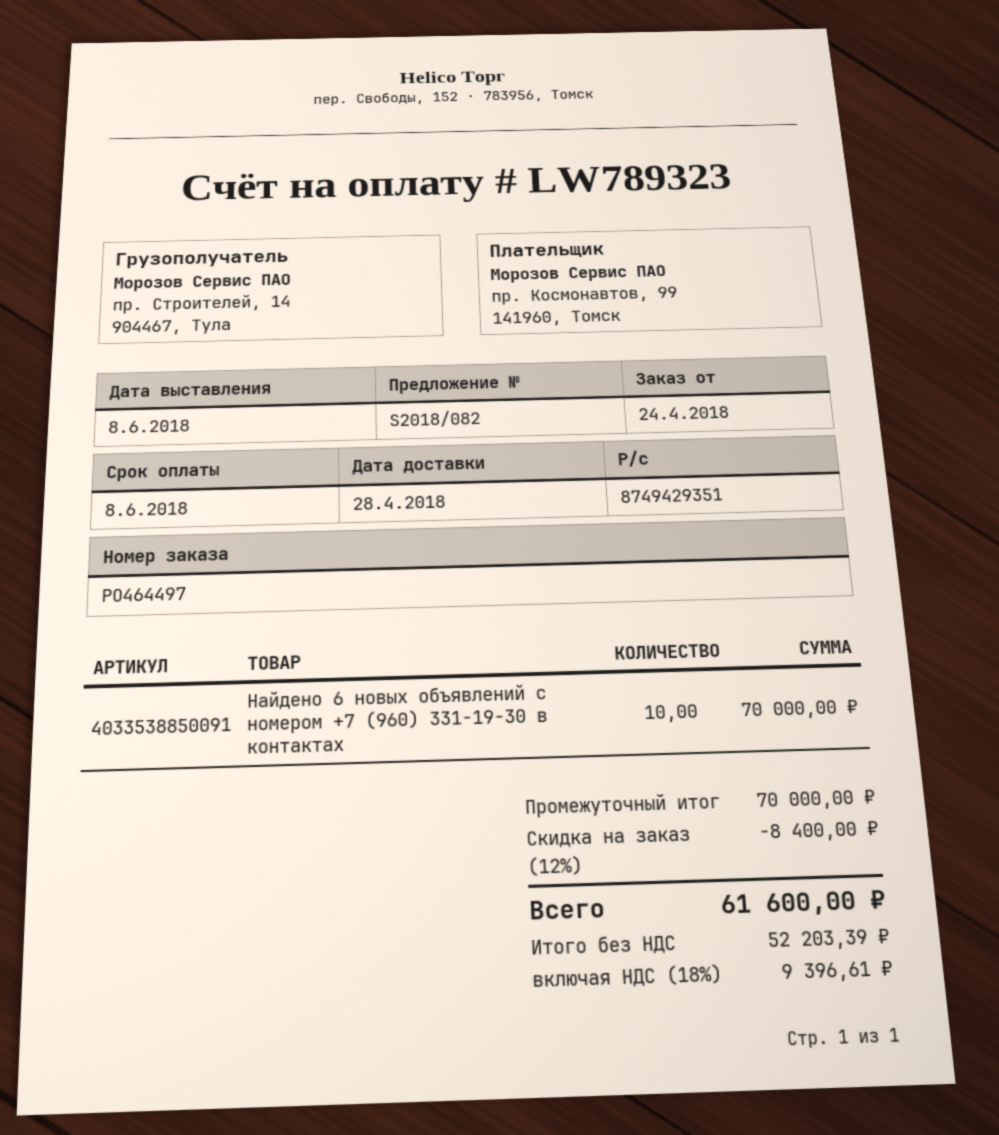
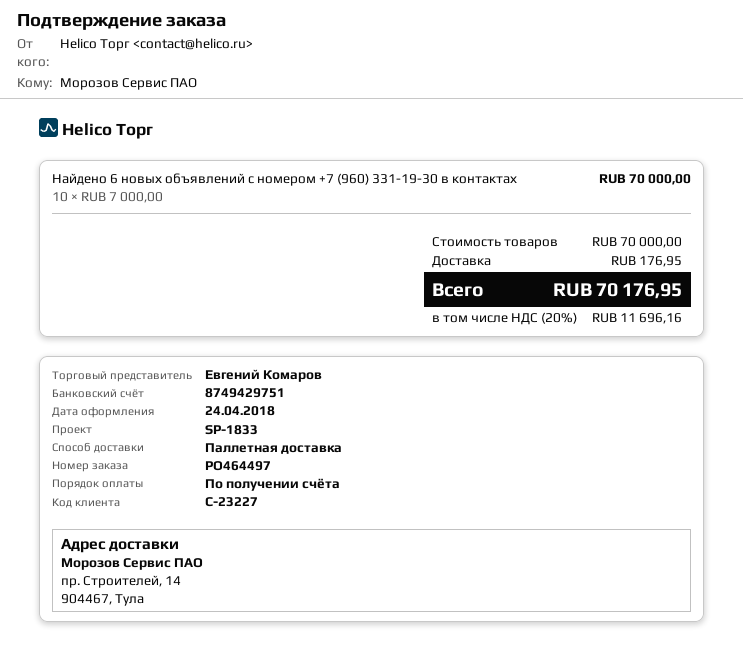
bank account: 8749429351 -> 8749429751
discount: 12% = 8400.00 -> none
shipping: none -> 176.95
tax: 18% = 9396.61 -> 20% = 11696.16
total: 61600.00 -> 70176.95

